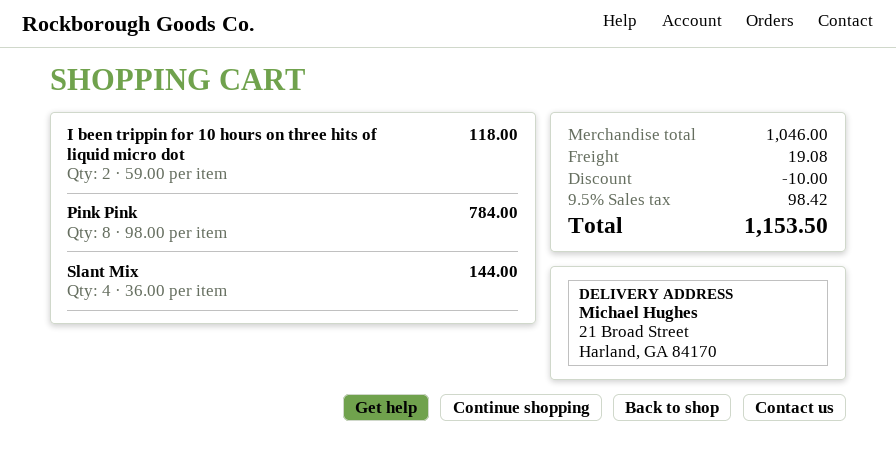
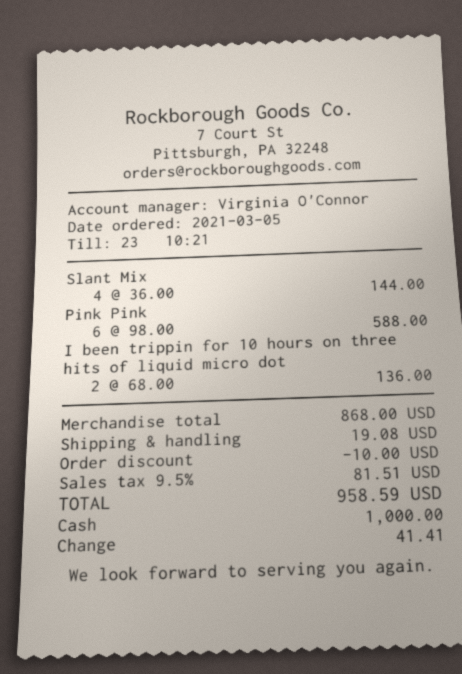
I been trippin for 10 hours on three hits of liquid micro dot: 2 x 59.00 = 118.00 -> 2 x 68.00 = 136.00
Pink Pink: 8 x 98.00 = 784.00 -> 6 x 98.00 = 588.00
subtotal: 1046.00 -> 868.00
tax: 9.5% = 98.42 -> 9.5% = 81.51
total: 1153.50 -> 958.59

